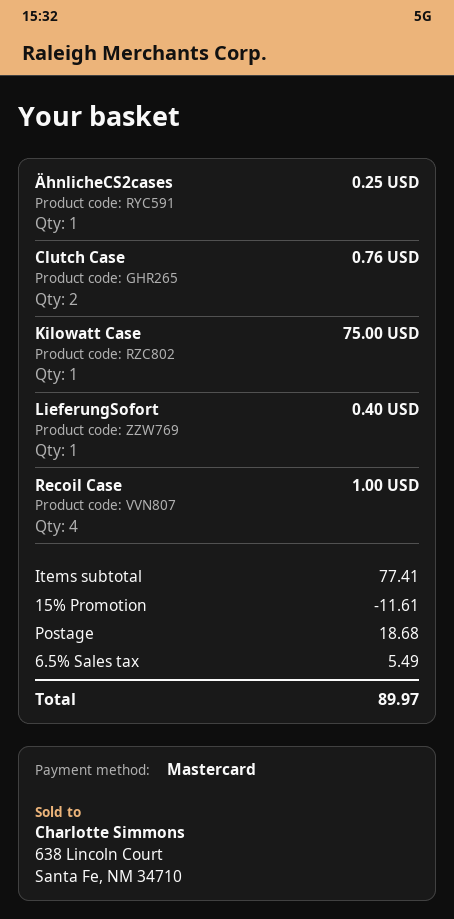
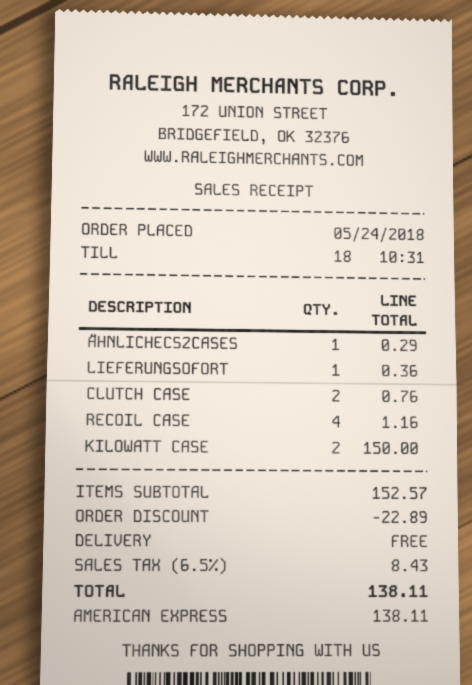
payment method: Mastercard -> American Express
ÄhnlicheCS2cases: 1 for 0.25 -> 1 for 0.29
Kilowatt Case: 1 for 75.00 -> 2 for 150.00
LieferungSofort: 1 for 0.40 -> 1 for 0.36
Recoil Case: 4 for 1.00 -> 4 for 1.16
subtotal: 77.41 -> 152.57
discount: 11.61 -> 22.89
shipping: 18.68 -> 0.00
tax: 6.5% = 5.49 -> 6.5% = 8.43
total: 89.97 -> 138.11

